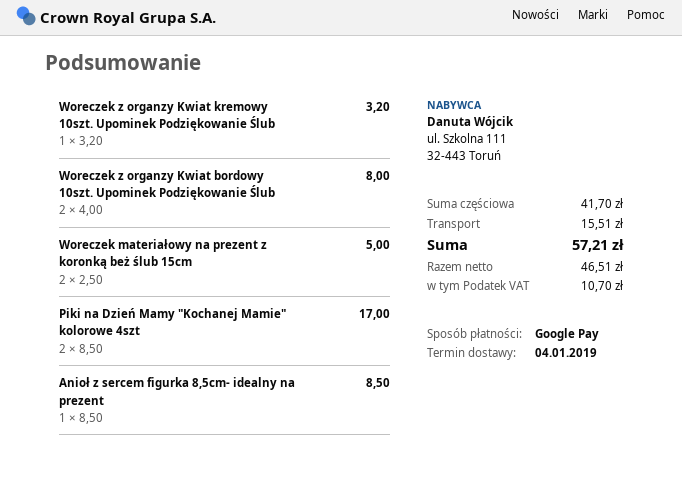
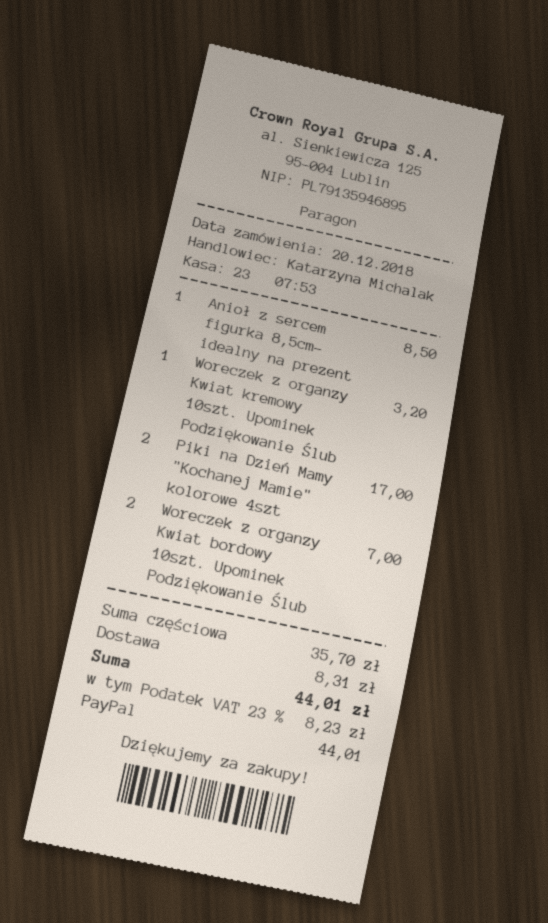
payment method: Google Pay -> PayPal
Woreczek z organzy Kwiat bordowy 10szt. Upominek Podziękowanie Ślub: 2 for 8.00 -> 2 for 7.00
Woreczek materiałowy na prezent z koronką beż ślub 15cm: 2 for 5.00 -> none
subtotal: 41.70 -> 35.70
shipping: 15.51 -> 8.31
tax: 10.70 -> 8.23
total: 57.21 -> 44.01

